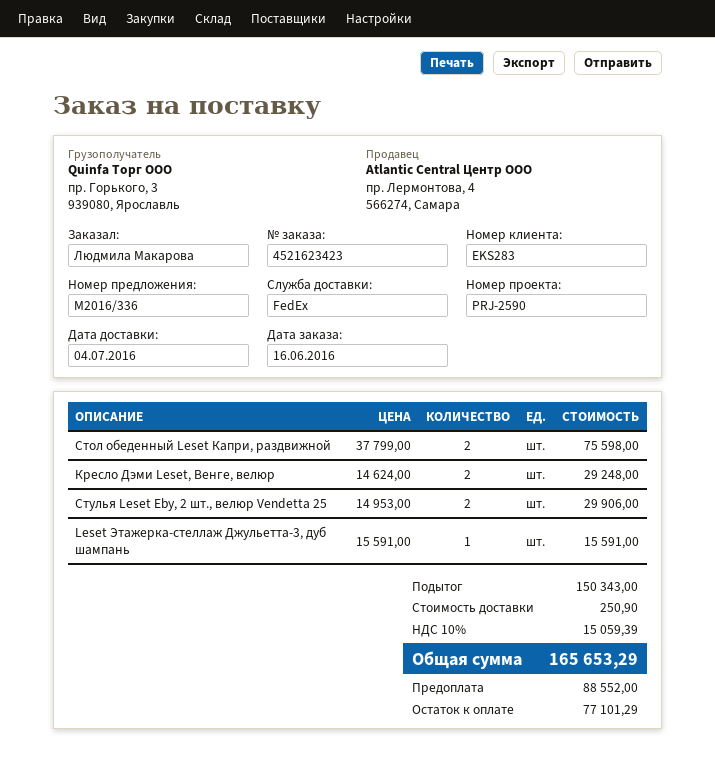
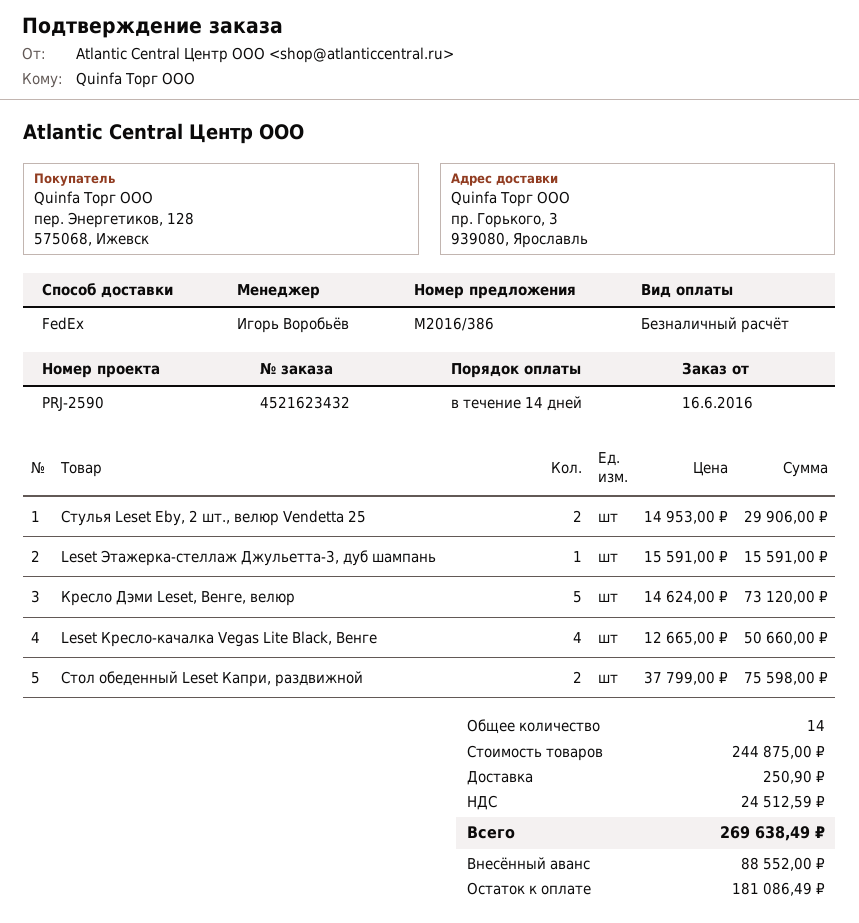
quote number: M2016/336 -> M2016/386
order number: 4521623423 -> 4521623432
Кресло Дэми Leset, Венге, велюр: 2 x 14624.00 = 29248.00 -> 5 x 14624.00 = 73120.00
Leset Кресло-качалка Vegas Lite Black, Венге: none -> 4 x 12665.00 = 50660.00
subtotal: 150343.00 -> 244875.00
tax: 15059.39 -> 24512.59
total: 165653.29 -> 269638.49
balance: 77101.29 -> 181086.49

